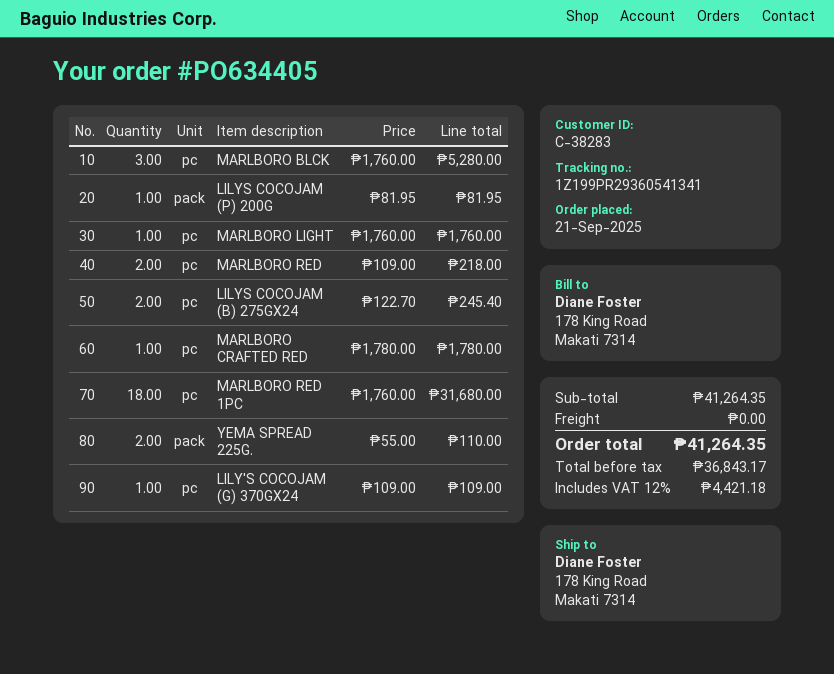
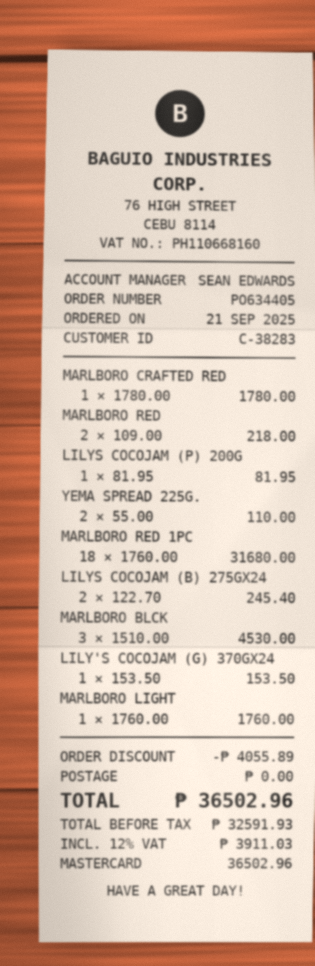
MARLBORO BLCK: 3 x 1760.00 = 5280.00 -> 3 x 1510.00 = 4530.00
LILY'S COCOJAM (G) 370GX24: 1 x 109.00 = 109.00 -> 1 x 153.50 = 153.50
discount: none -> 4055.89
net: 36843.17 -> 32591.93
tax: 12% = 4421.18 -> 12% = 3911.03
total: 41264.35 -> 36502.96

